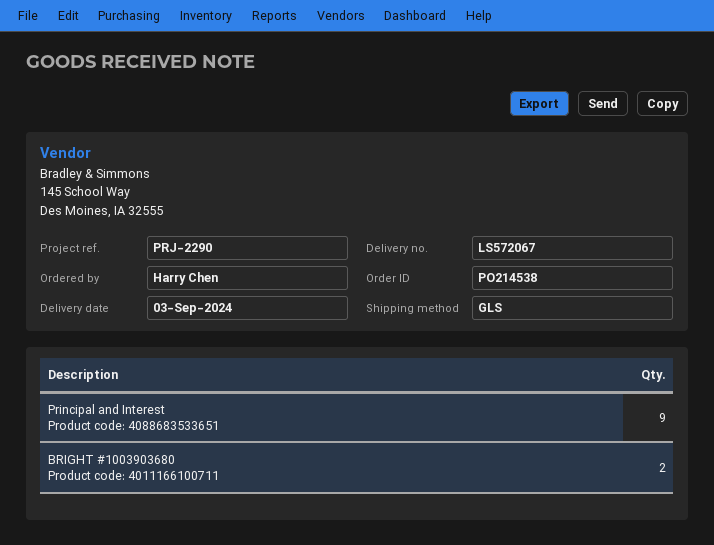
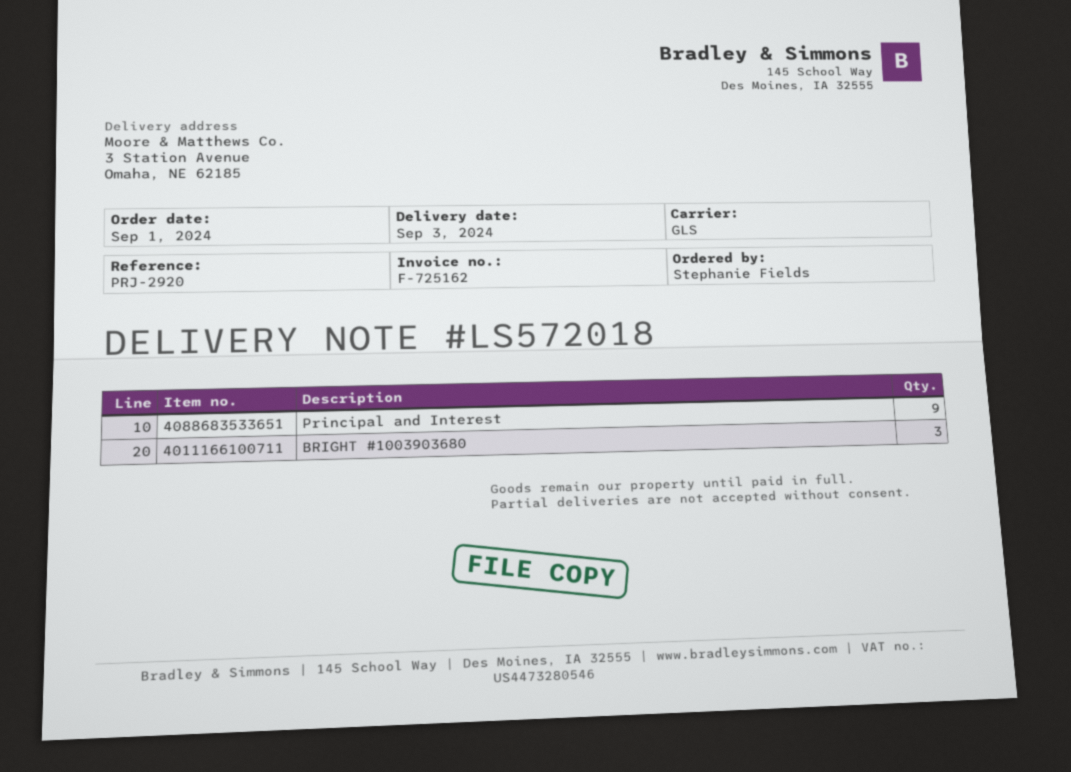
delivery note number: LS572067 -> LS572018
reference: PRJ-2290 -> PRJ-2920
ordered by: Harry Chen -> Stephanie Fields
BRIGHT #1003903680: 2 -> 3

